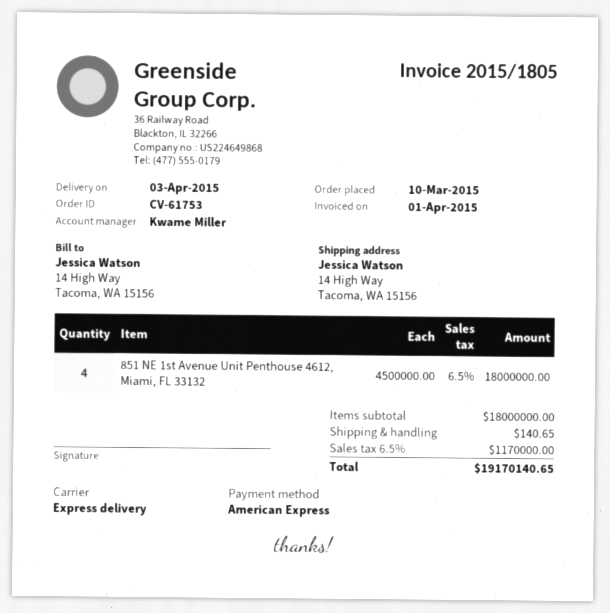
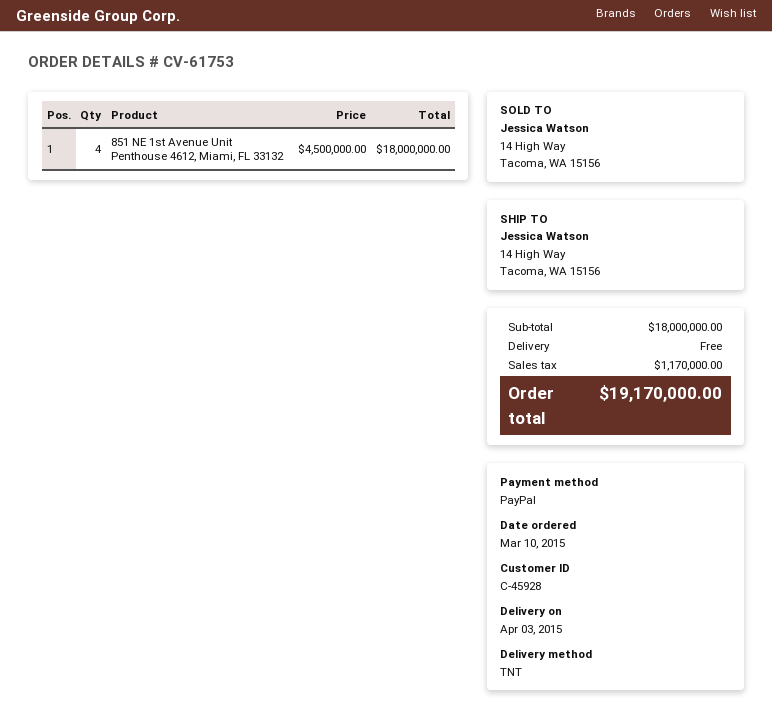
payment method: American Express -> PayPal
shipping method: express -> TNT
shipping: 140.65 -> 0.00
total: 19170140.65 -> 19170000.00

